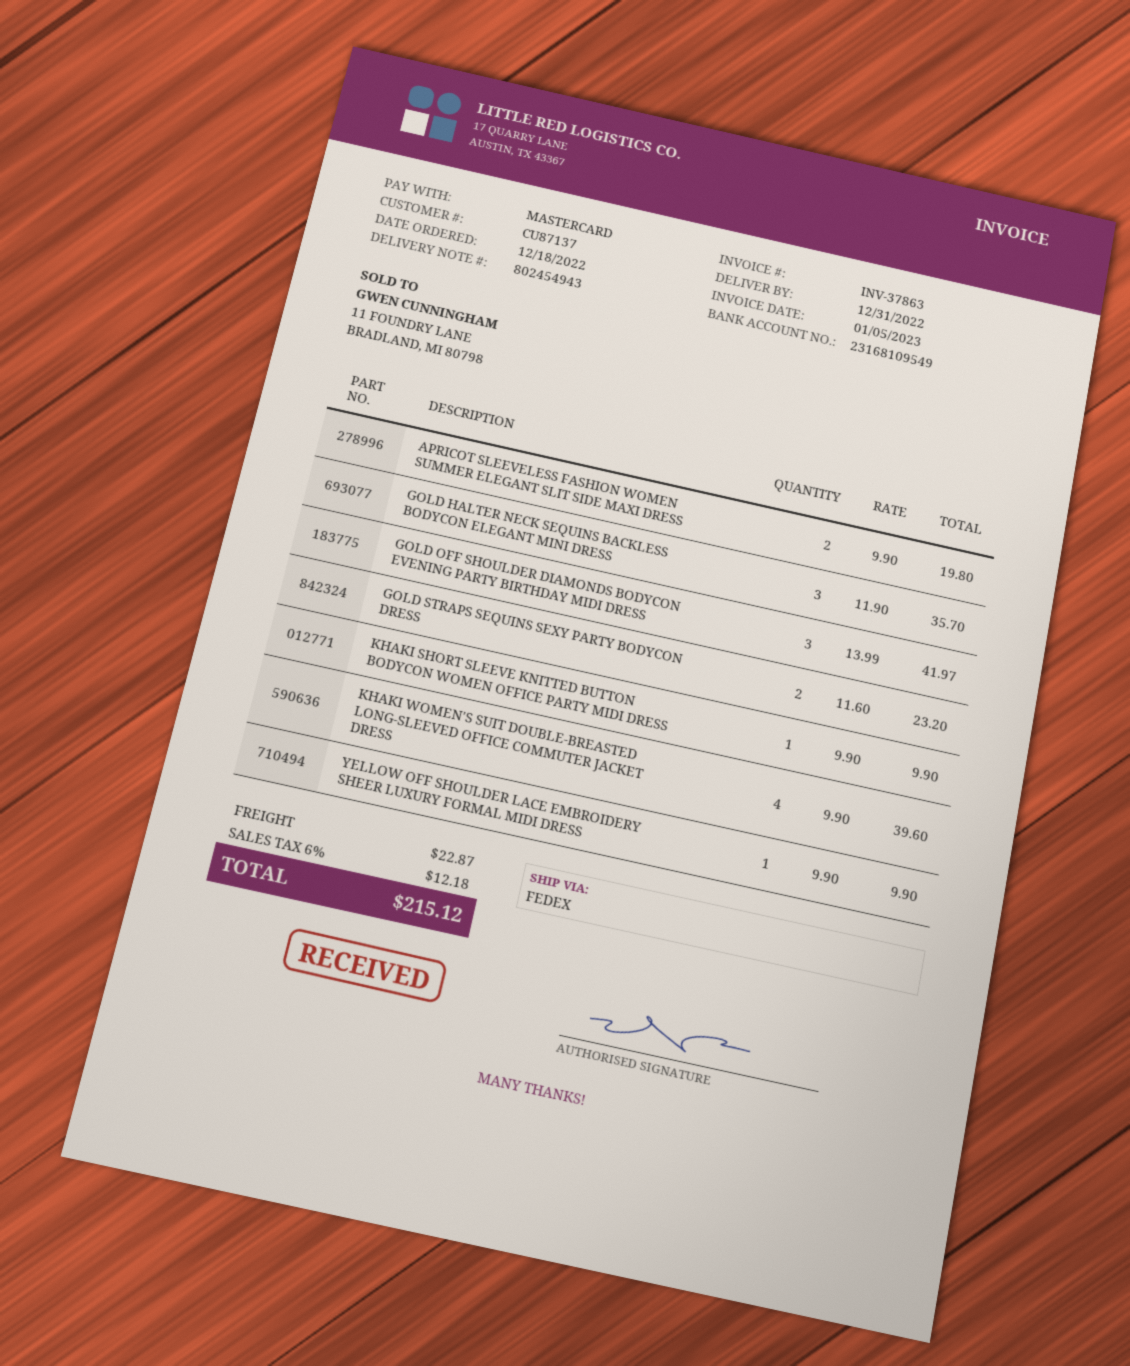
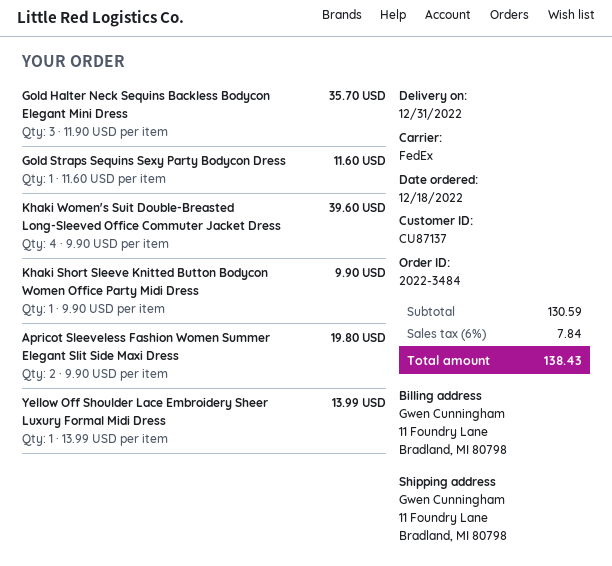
GOLD OFF SHOULDER DIAMONDS BODYCON EVENING PARTY BIRTHDAY MIDI DRESS: 3 x 13.99 = 41.97 -> none
GOLD STRAPS SEQUINS SEXY PARTY BODYCON DRESS: 2 x 11.60 = 23.20 -> 1 x 11.60 = 11.60
YELLOW OFF SHOULDER LACE EMBROIDERY SHEER LUXURY FORMAL MIDI DRESS: 1 x 9.90 = 9.90 -> 1 x 13.99 = 13.99
shipping: 22.87 -> none
tax: 6% = 12.18 -> 6% = 7.84
total: 215.12 -> 138.43

